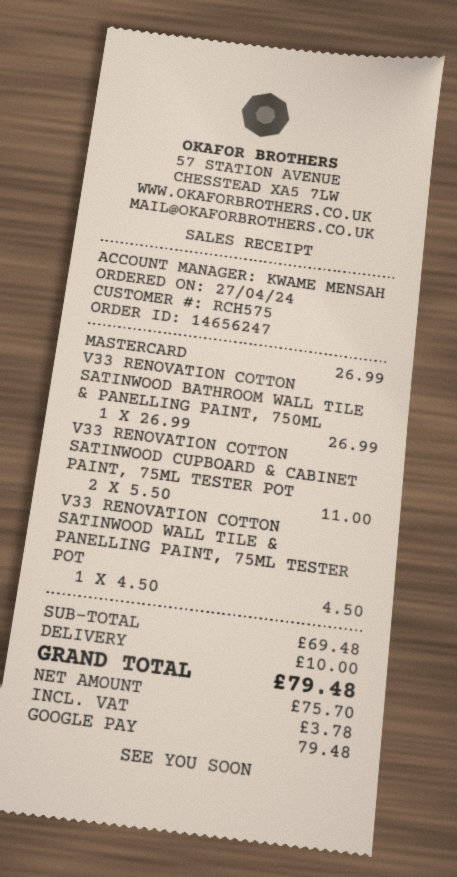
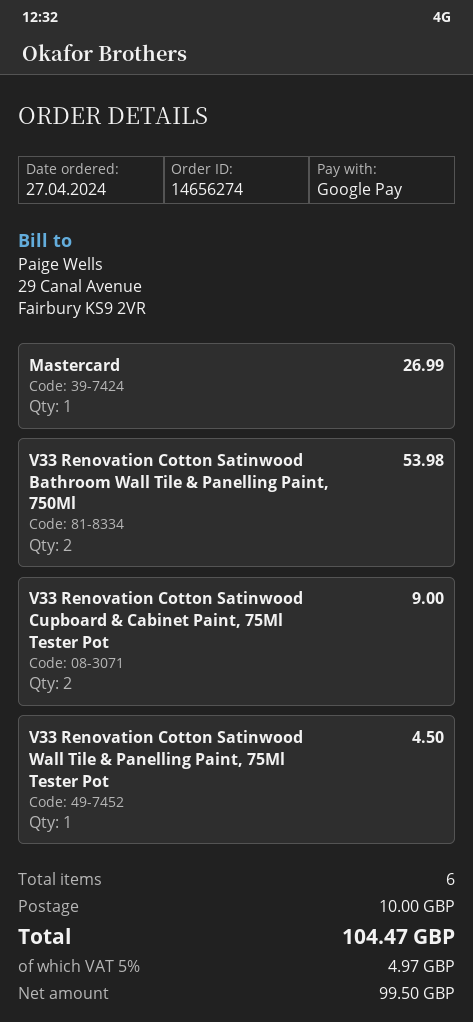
order number: 14656247 -> 14656274
V33 RENOVATION COTTON SATINWOOD BATHROOM WALL TILE & PANELLING PAINT, 750ML: 1 for 26.99 -> 2 for 53.98
V33 RENOVATION COTTON SATINWOOD CUPBOARD & CABINET PAINT, 75ML TESTER POT: 2 for 11.00 -> 2 for 9.00
net: 75.70 -> 99.50
tax: 3.78 -> 4.97
total: 79.48 -> 104.47

